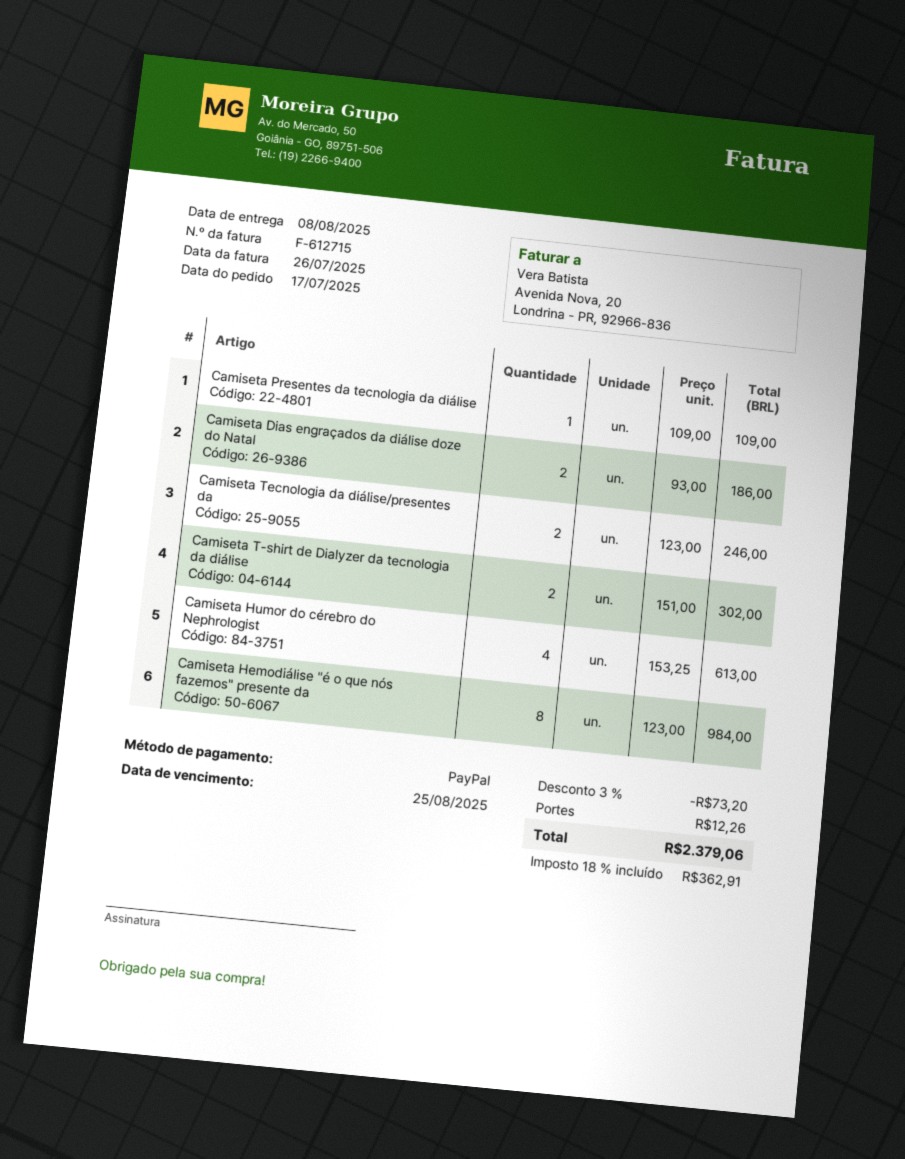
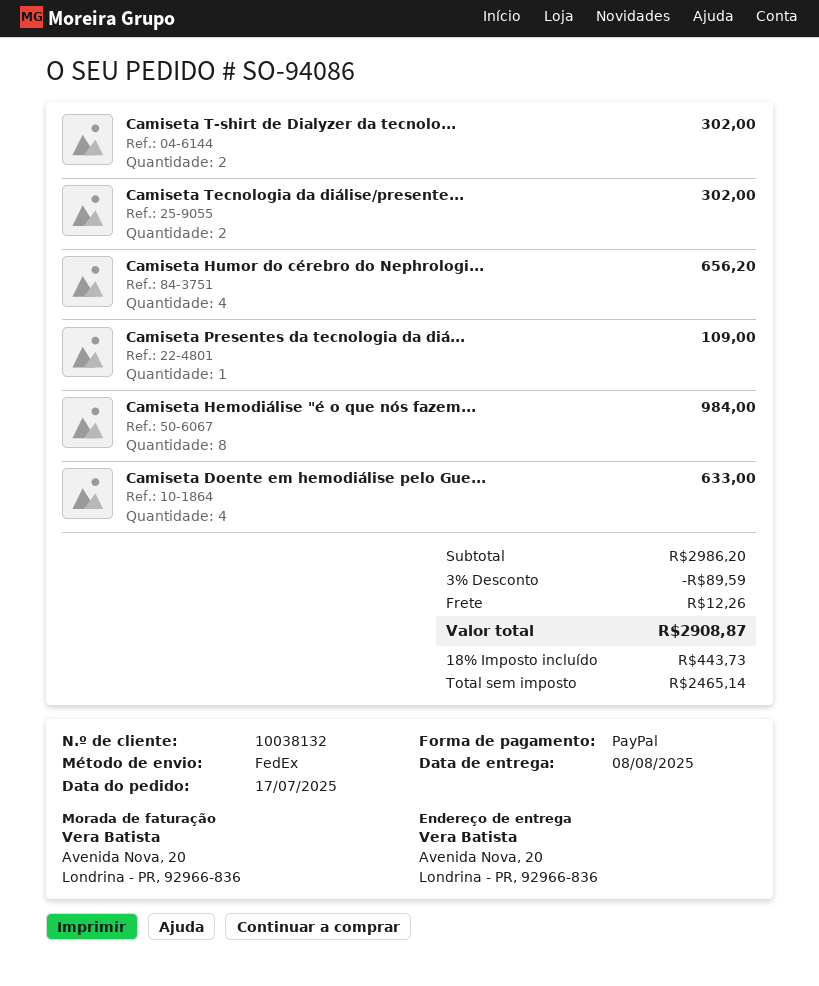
Camiseta Dias engraçados da diálise doze do Natal: 2 for 186.00 -> none
Camiseta Tecnologia da diálise/presentes da: 2 for 246.00 -> 2 for 302.00
Camiseta Humor do cérebro do Nephrologist: 4 for 613.00 -> 4 for 656.20
Camiseta Doente em hemodiálise pelo Gue...: none -> 4 for 633.00
discount: 3% = 73.20 -> 3% = 89.59
tax: 18% = 362.91 -> 18% = 443.73
total: 2379.06 -> 2908.87

